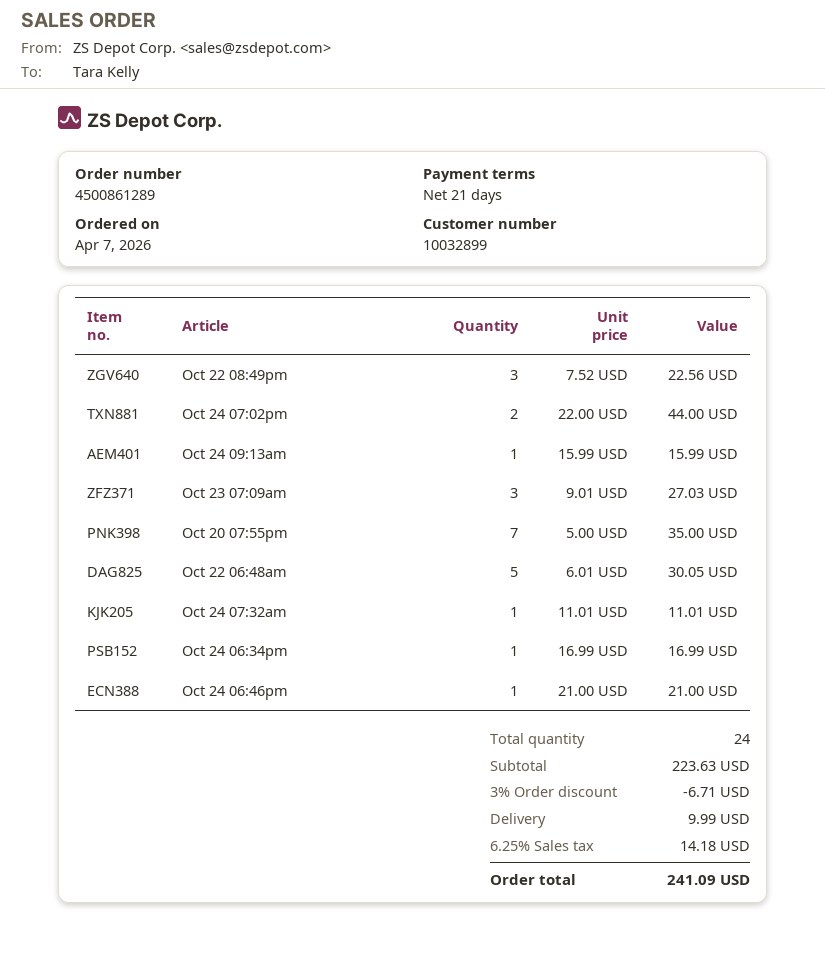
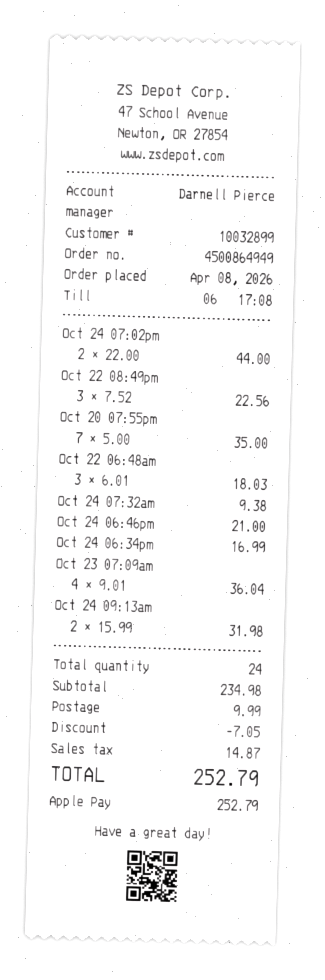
order number: 4500861289 -> 4500864949
order date: 2026-04-07 -> 2026-04-08
Oct 24 09:13am: 1 x 15.99 = 15.99 -> 2 x 15.99 = 31.98
Oct 23 07:09am: 3 x 9.01 = 27.03 -> 4 x 9.01 = 36.04
Oct 22 06:48am: 5 x 6.01 = 30.05 -> 3 x 6.01 = 18.03
Oct 24 07:32am: 1 x 11.01 = 11.01 -> 1 x 9.38 = 9.38
subtotal: 223.63 -> 234.98
discount: 6.71 -> 7.05
tax: 14.18 -> 14.87
total: 241.09 -> 252.79

